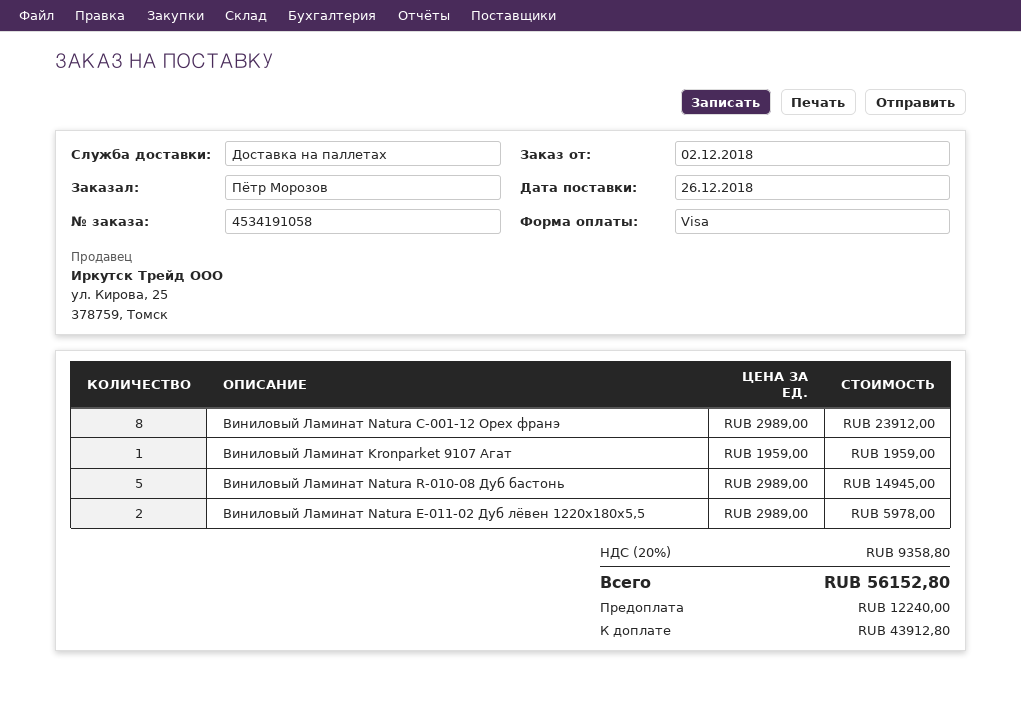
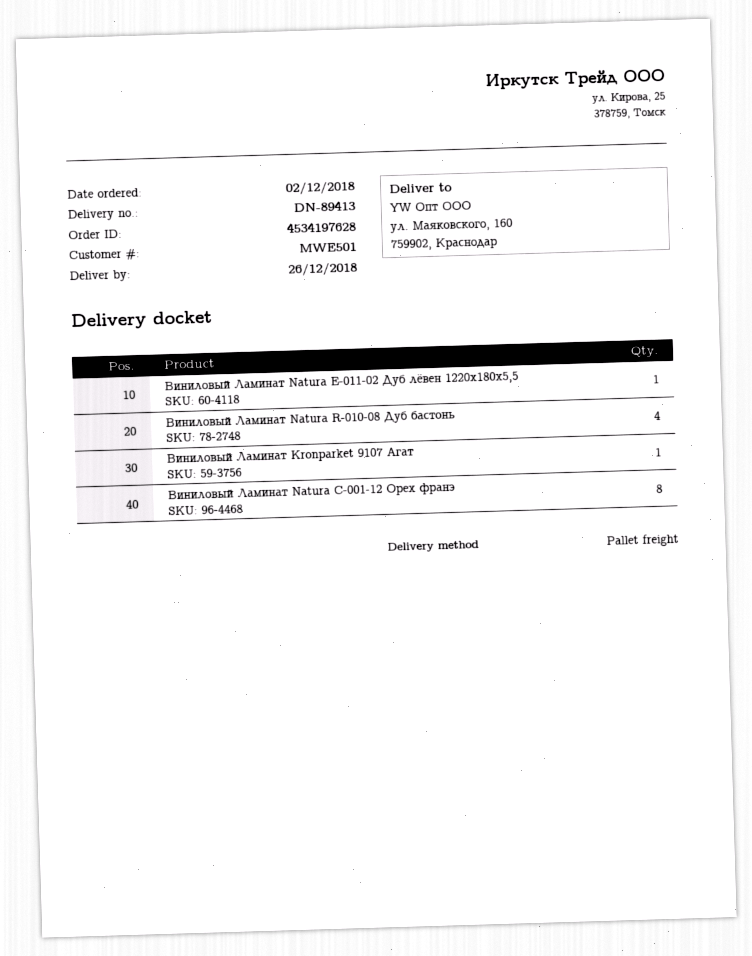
order number: 4534191058 -> 4534197628
Виниловый Ламинат Natura R-010-08 Дуб бастонь: 5 -> 4
Виниловый Ламинат Natura E-011-02 Дуб лёвен 1220х180х5,5: 2 -> 1

